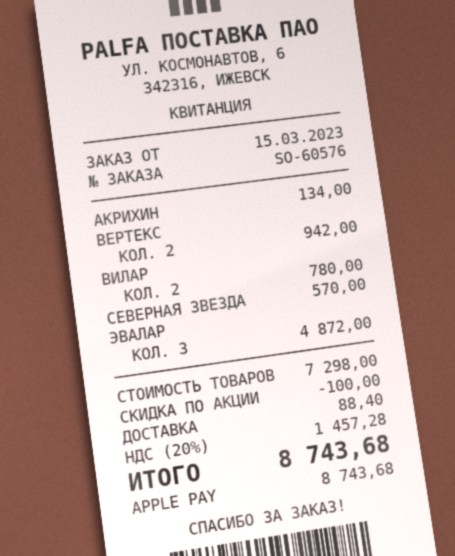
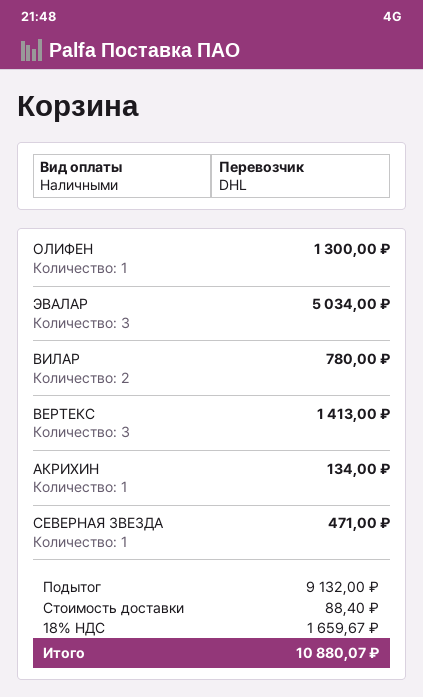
payment method: Apple Pay -> cash
ВЕРТЕКС: 2 for 942.00 -> 3 for 1413.00
СЕВЕРНАЯ ЗВЕЗДА: 1 for 570.00 -> 1 for 471.00
ЭВАЛАР: 3 for 4872.00 -> 3 for 5034.00
ОЛИФЕН: none -> 1 for 1300.00
subtotal: 7298.00 -> 9132.00
discount: 100.00 -> none
tax: 20% = 1457.28 -> 18% = 1659.67
total: 8743.68 -> 10880.07

